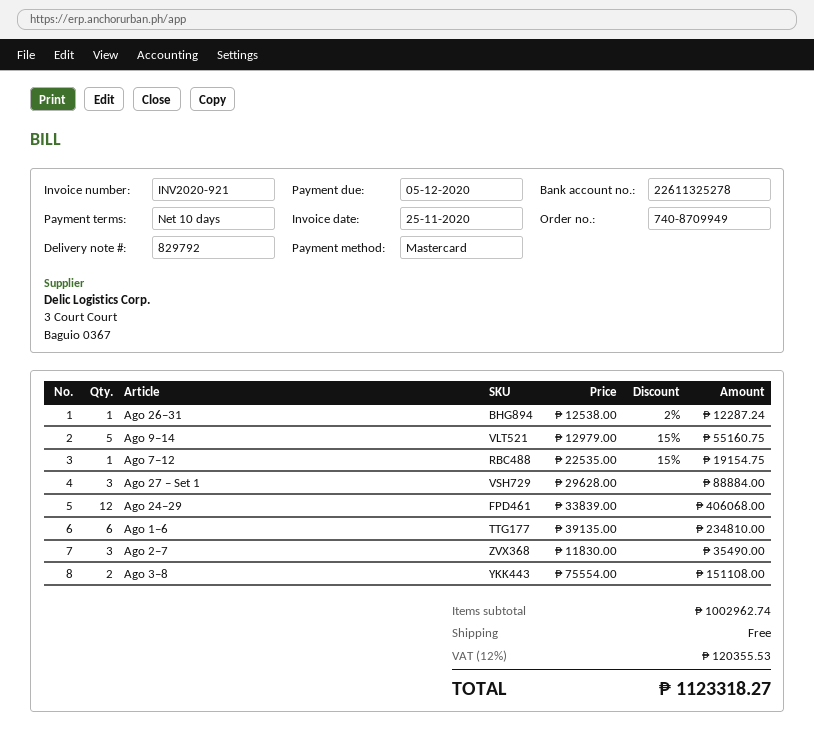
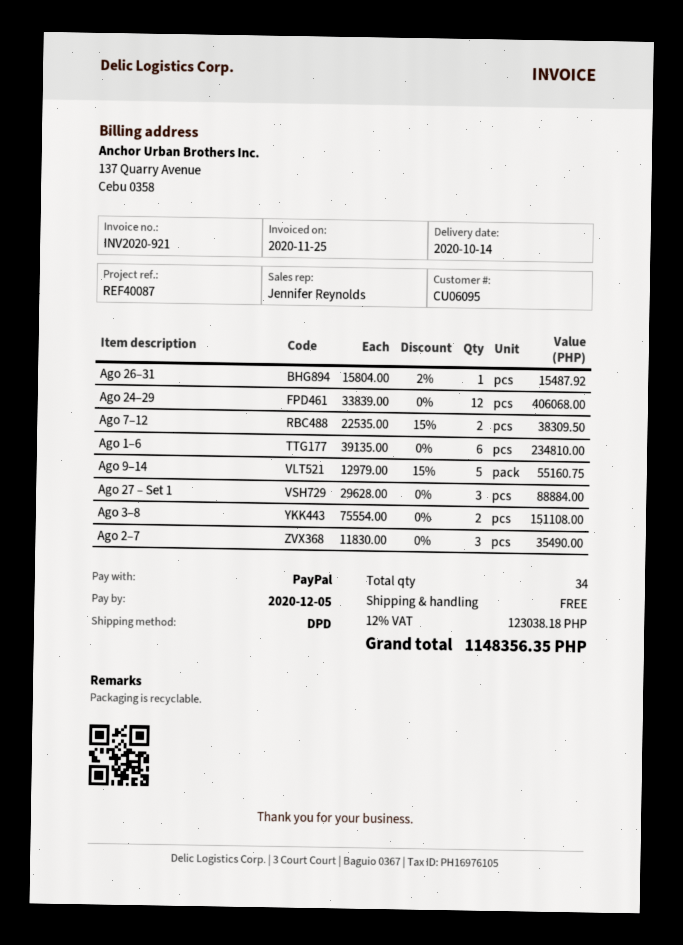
payment method: Mastercard -> PayPal
Ago 26–31: 1 x 12538.00 - 2% = 12287.24 -> 1 x 15804.00 - 2% = 15487.92
Ago 7–12: 1 x 22535.00 - 15% = 19154.75 -> 2 x 22535.00 - 15% = 38309.50
tax: 12% = 120355.53 -> 12% = 123038.18
total: 1123318.27 -> 1148356.35

